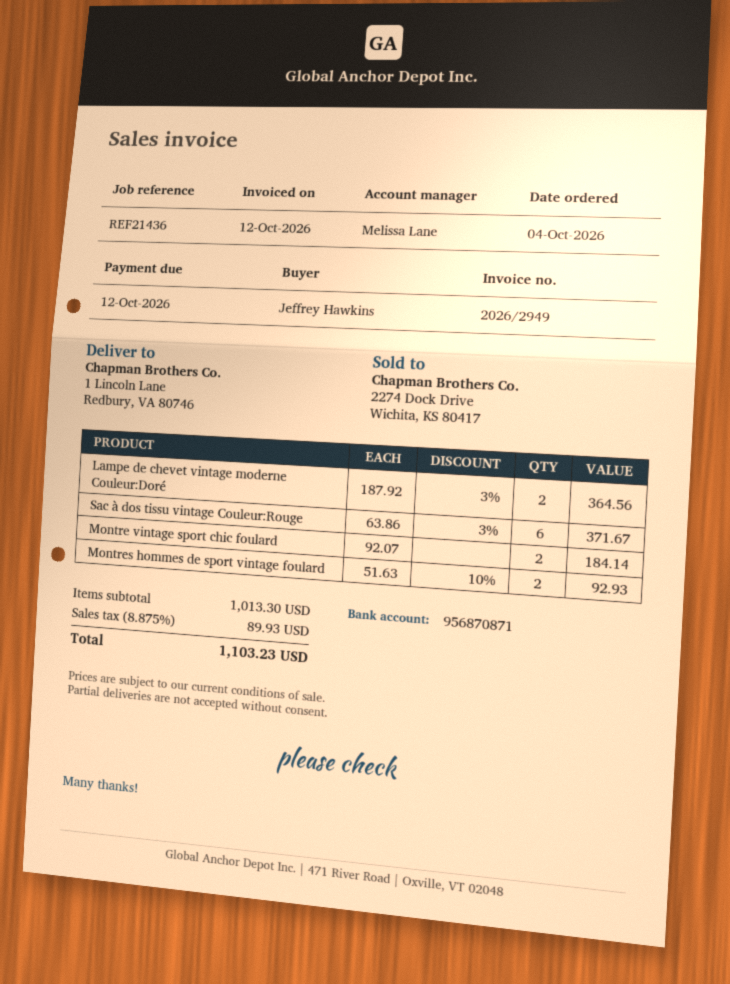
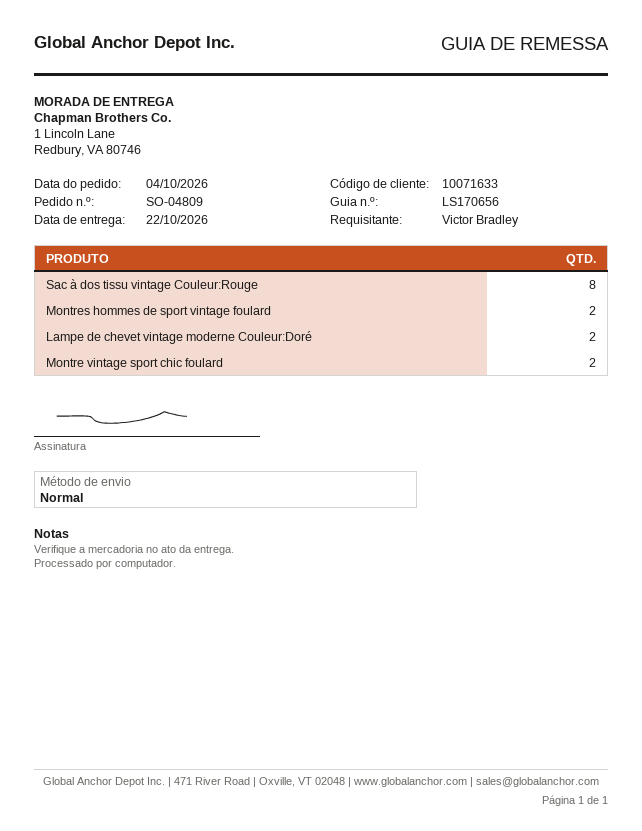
ordered by: Jeffrey Hawkins -> Victor Bradley
Sac à dos tissu vintage Couleur:Rouge: 6 -> 8

